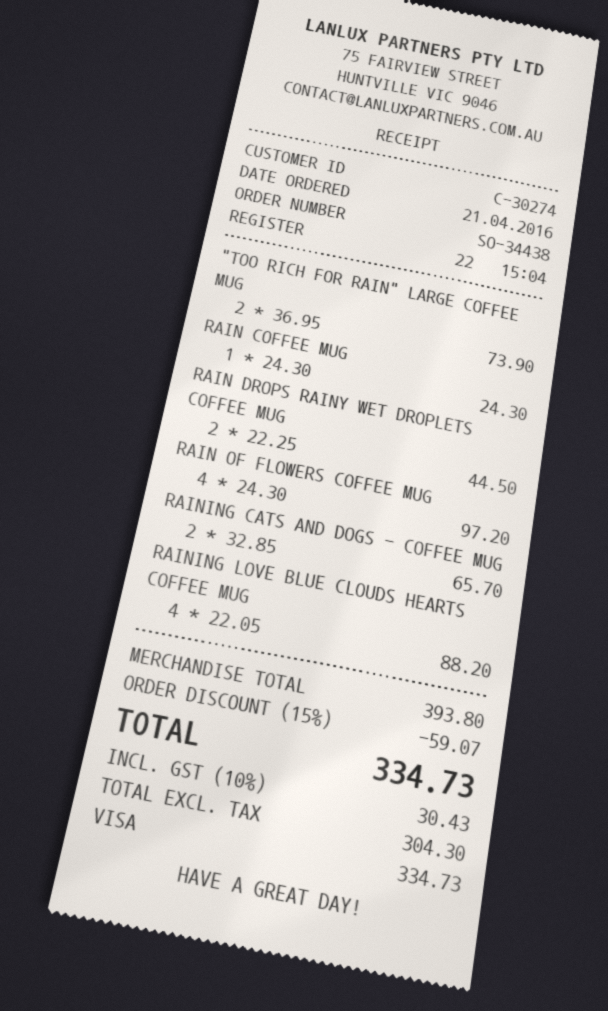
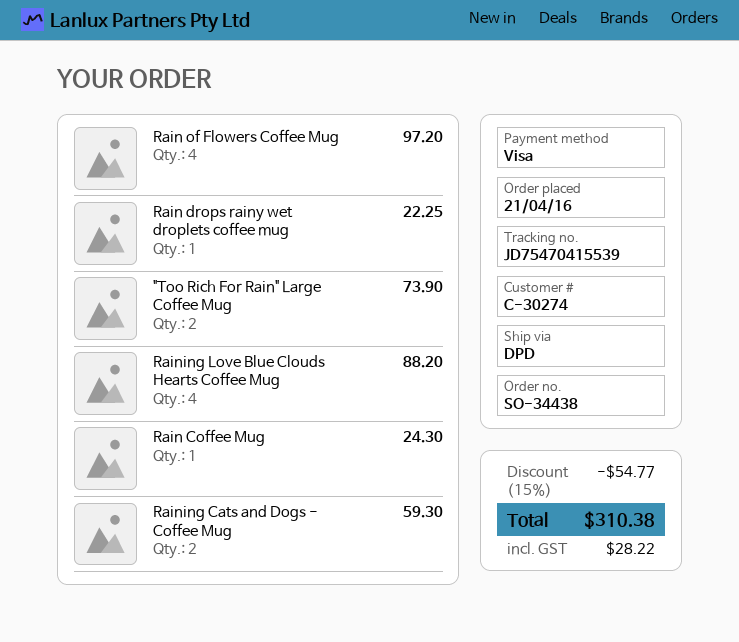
RAIN DROPS RAINY WET DROPLETS COFFEE MUG: 2 for 44.50 -> 1 for 22.25
RAINING CATS AND DOGS - COFFEE MUG: 2 for 65.70 -> 2 for 59.30
discount: 15% = 59.07 -> 15% = 54.77
tax: 30.43 -> 28.22
total: 334.73 -> 310.38

